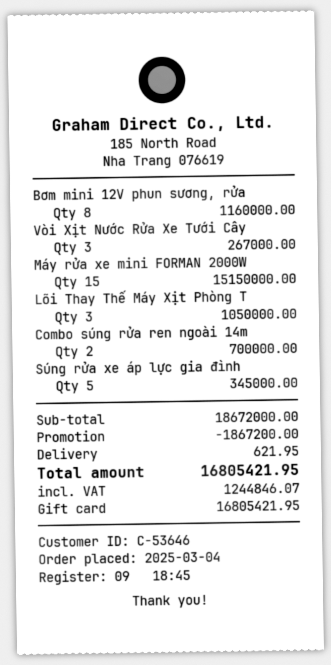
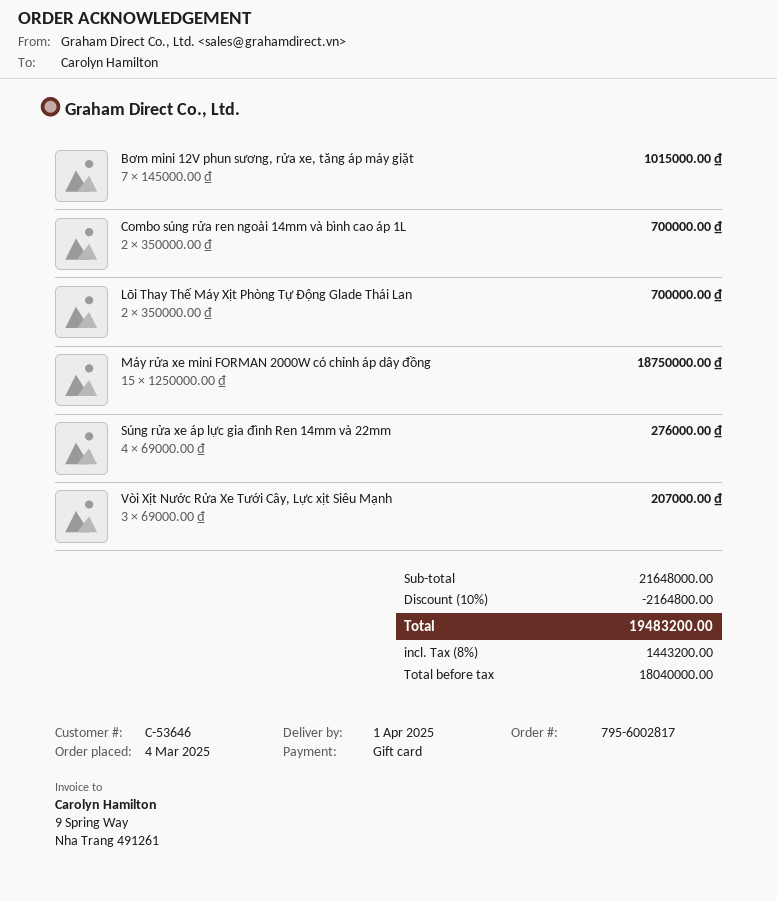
Bơm mini 12V phun sương, rửa: 8 for 1160000.00 -> 7 for 1015000.00
Vòi Xịt Nước Rửa Xe Tưới Cây: 3 for 267000.00 -> 3 for 207000.00
Máy rửa xe mini FORMAN 2000W: 15 for 15150000.00 -> 15 for 18750000.00
Lõi Thay Thế Máy Xịt Phòng T: 3 for 1050000.00 -> 2 for 700000.00
Súng rửa xe áp lực gia đình: 5 for 345000.00 -> 4 for 276000.00
subtotal: 18672000.00 -> 21648000.00
discount: 1867200.00 -> 2164800.00
shipping: 621.95 -> none
tax: 1244846.07 -> 1443200.00
total: 16805421.95 -> 19483200.00

